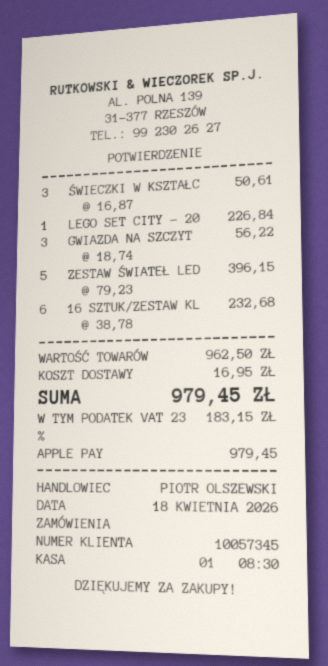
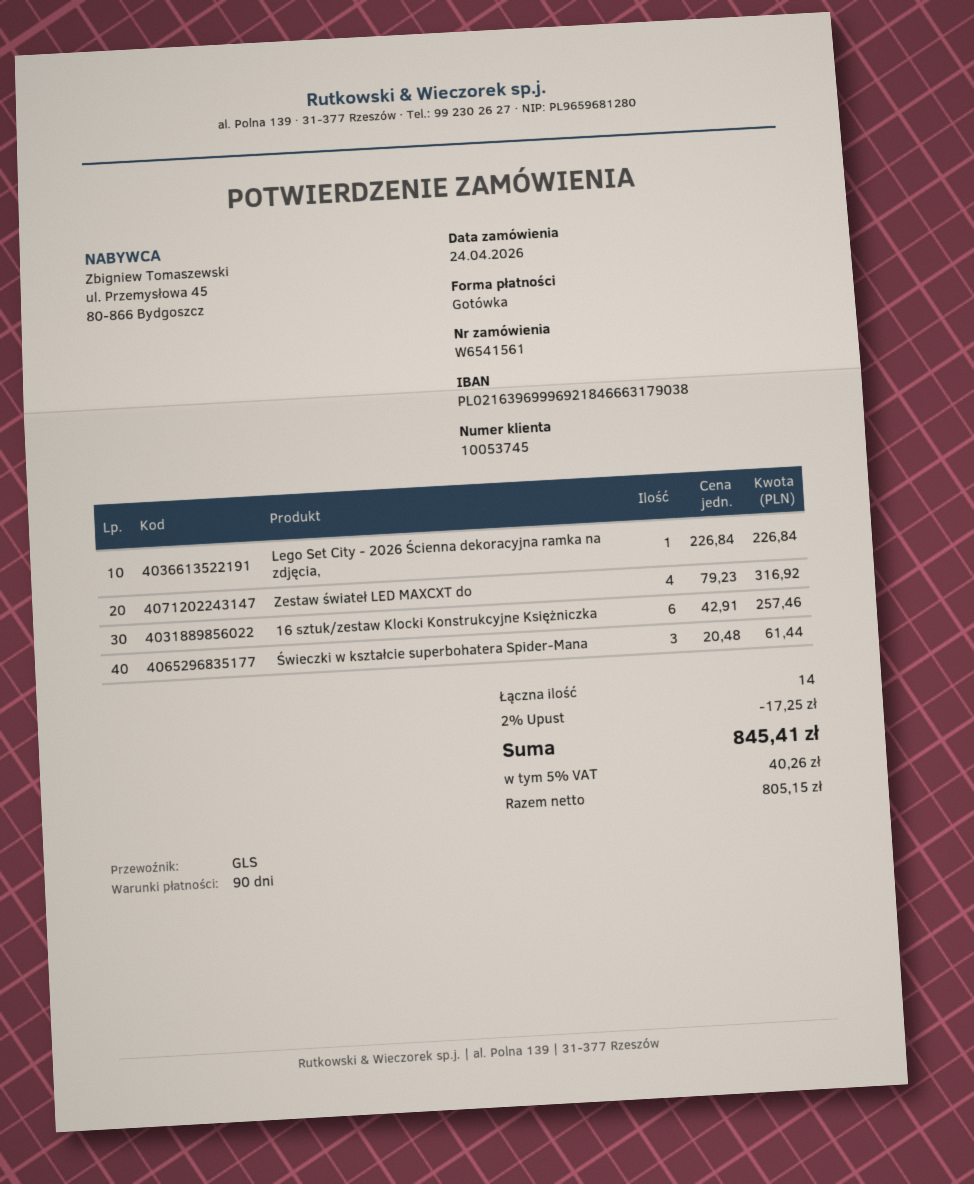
order date: 2026-04-18 -> 2026-04-24
customer number: 10057345 -> 10053745
payment method: Apple Pay -> cash
ŚWIECZKI W KSZTAŁC: 3 x 16.87 = 50.61 -> 3 x 20.48 = 61.44
GWIAZDA NA SZCZYT: 3 x 18.74 = 56.22 -> none
ZESTAW ŚWIATEŁ LED: 5 x 79.23 = 396.15 -> 4 x 79.23 = 316.92
16 SZTUK/ZESTAW KL: 6 x 38.78 = 232.68 -> 6 x 42.91 = 257.46
discount: none -> 2% = 17.25
shipping: 16.95 -> none
tax: 23% = 183.15 -> 5% = 40.26
total: 979.45 -> 845.41

